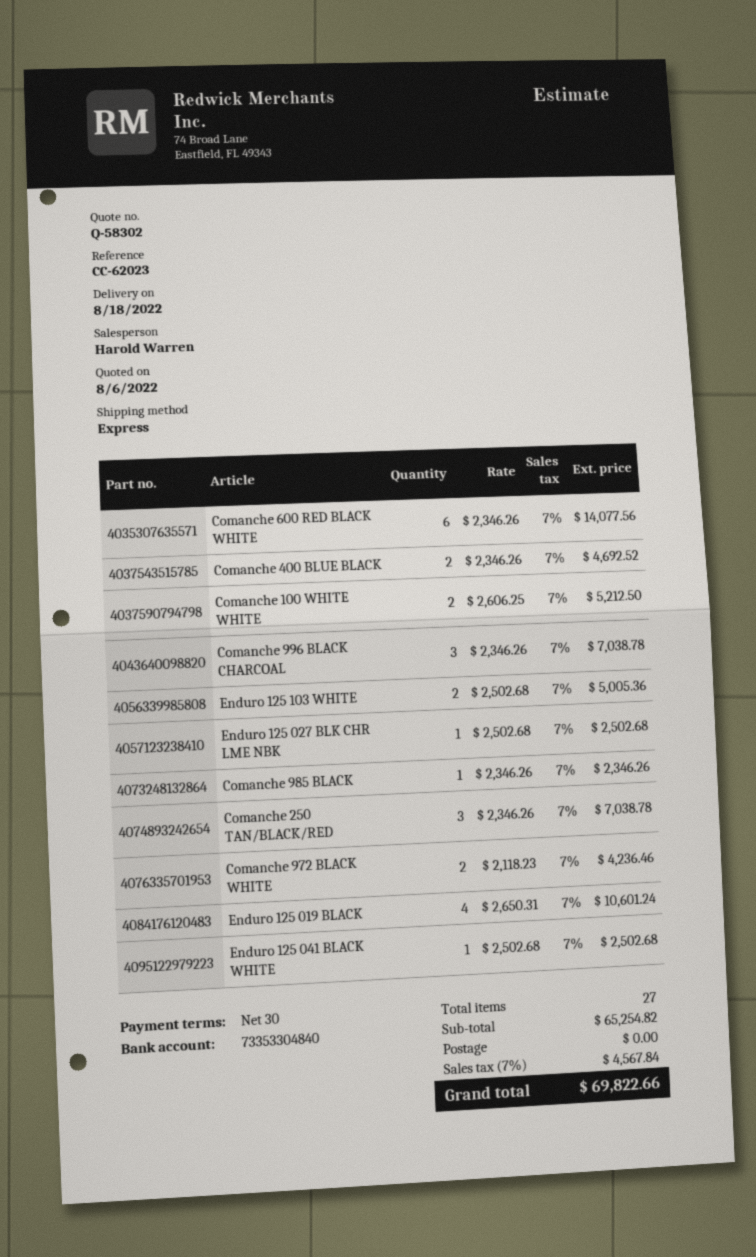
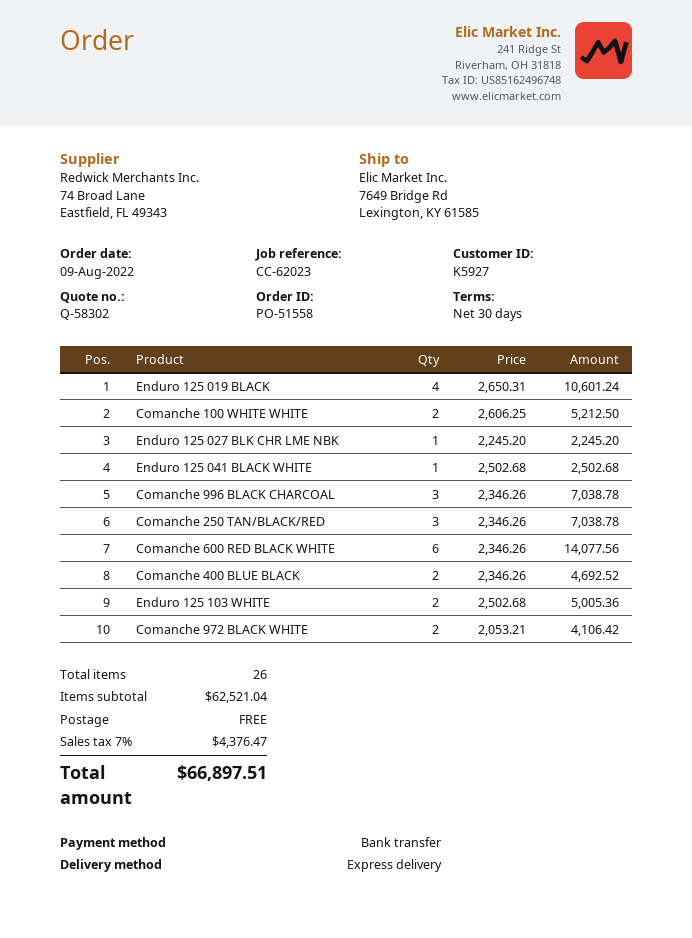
Enduro 125 027 BLK CHR LME NBK: 1 x 2502.68 = 2502.68 -> 1 x 2245.20 = 2245.20
Comanche 985 BLACK: 1 x 2346.26 = 2346.26 -> none
Comanche 972 BLACK WHITE: 2 x 2118.23 = 4236.46 -> 2 x 2053.21 = 4106.42
total quantity: 27 -> 26
subtotal: 65254.82 -> 62521.04
tax: 7% = 4567.84 -> 7% = 4376.47
total: 69822.66 -> 66897.51

